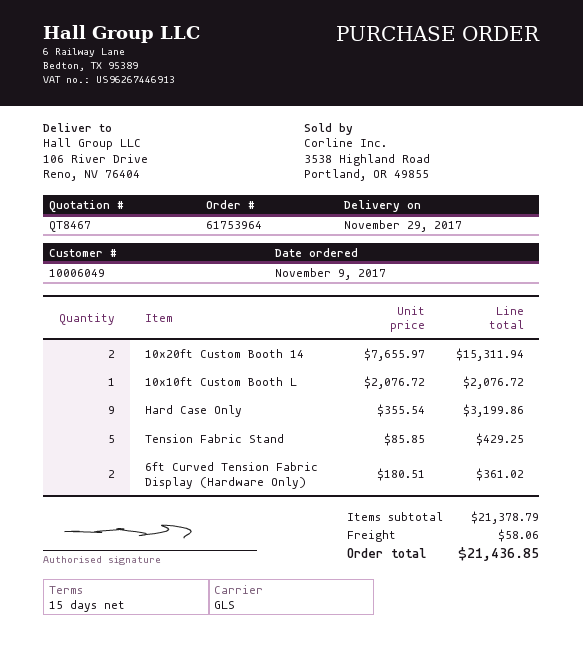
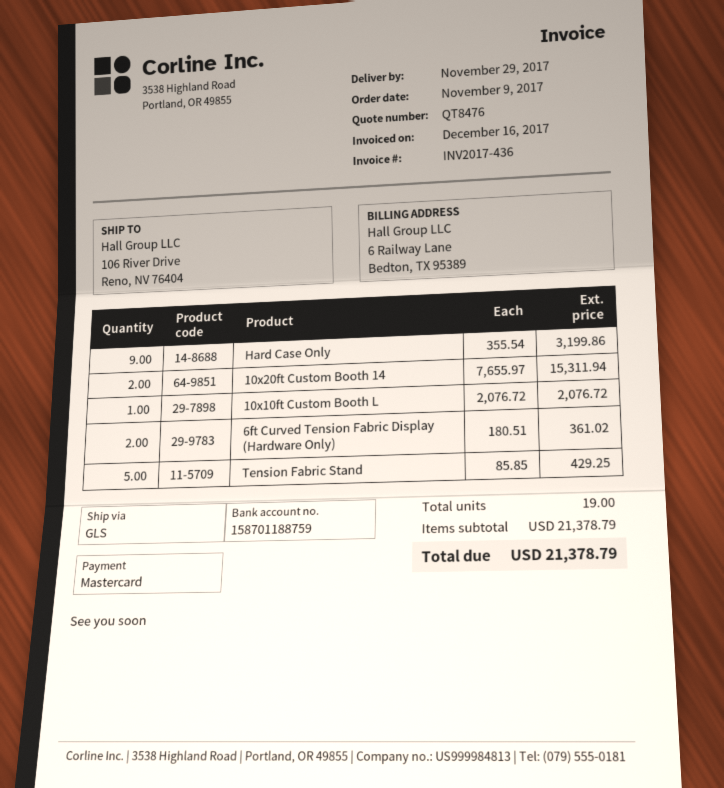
quote number: QT8467 -> QT8476
shipping: 58.06 -> none
total: 21436.85 -> 21378.79

